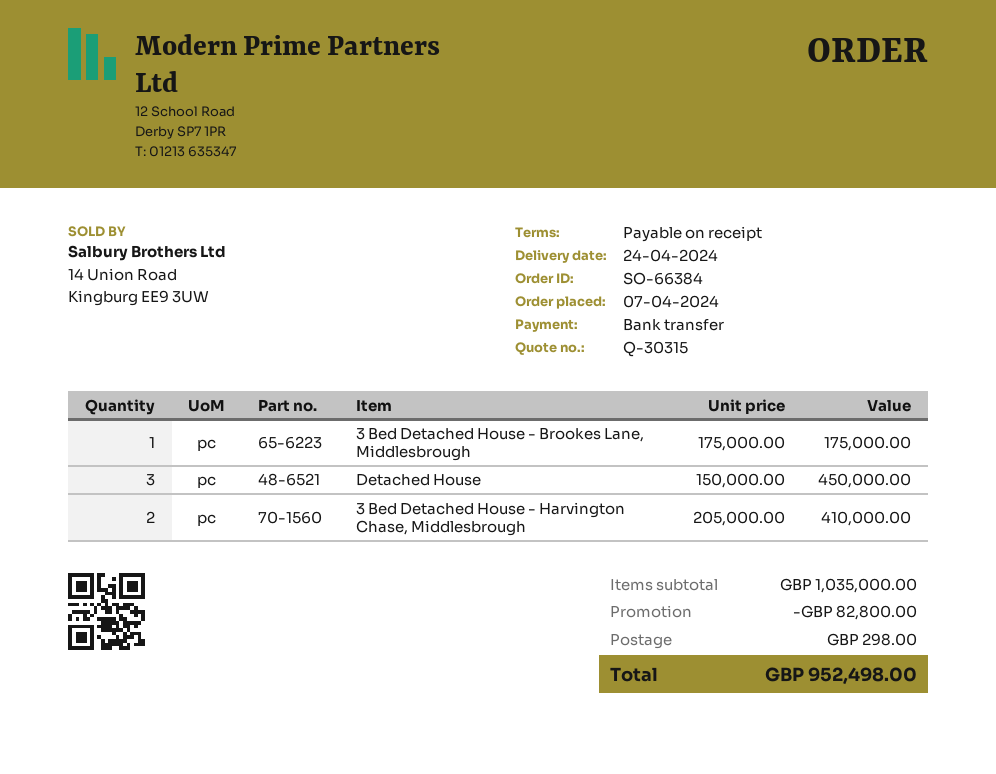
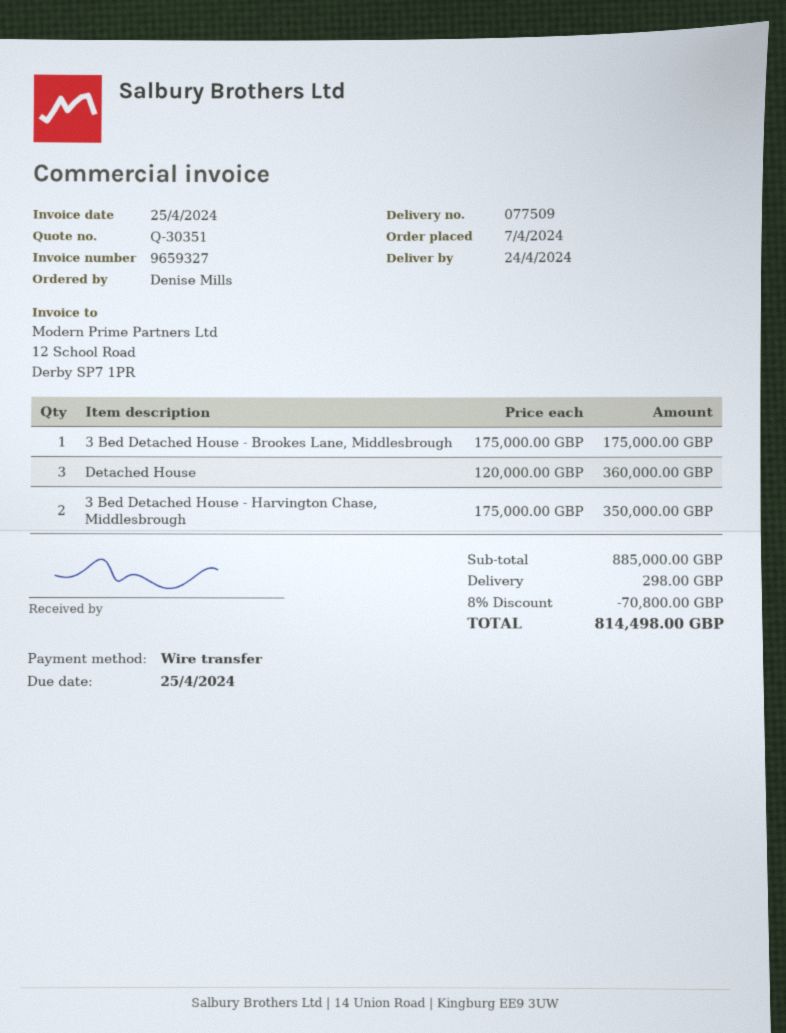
quote number: Q-30315 -> Q-30351
Detached House: 3 x 150000.00 = 450000.00 -> 3 x 120000.00 = 360000.00
3 Bed Detached House - Harvington Chase, Middlesbrough: 2 x 205000.00 = 410000.00 -> 2 x 175000.00 = 350000.00
subtotal: 1035000.00 -> 885000.00
discount: 82800.00 -> 70800.00
total: 952498.00 -> 814498.00

